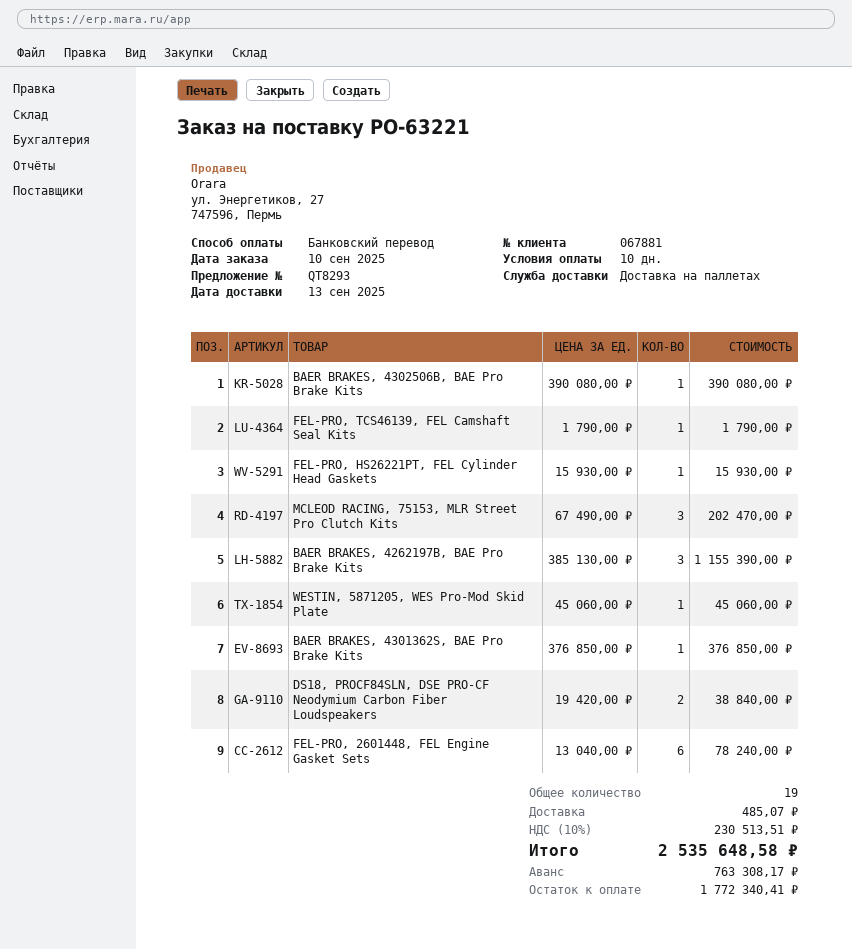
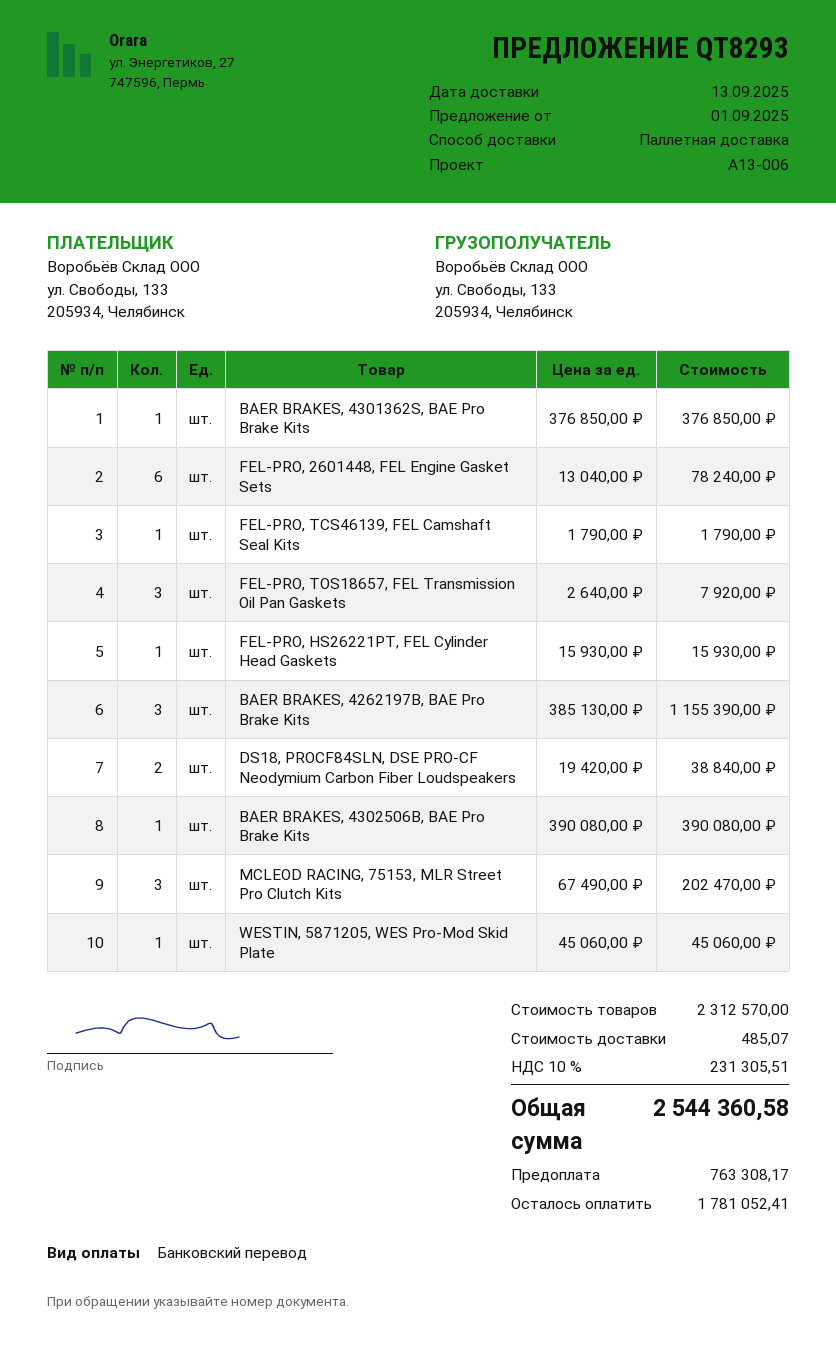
FEL-PRO, TOS18657, FEL Transmission Oil Pan Gaskets: none -> 3 x 2640.00 = 7920.00
tax: 10% = 230513.51 -> 10% = 231305.51
total: 2535648.58 -> 2544360.58
balance: 1772340.41 -> 1781052.41

